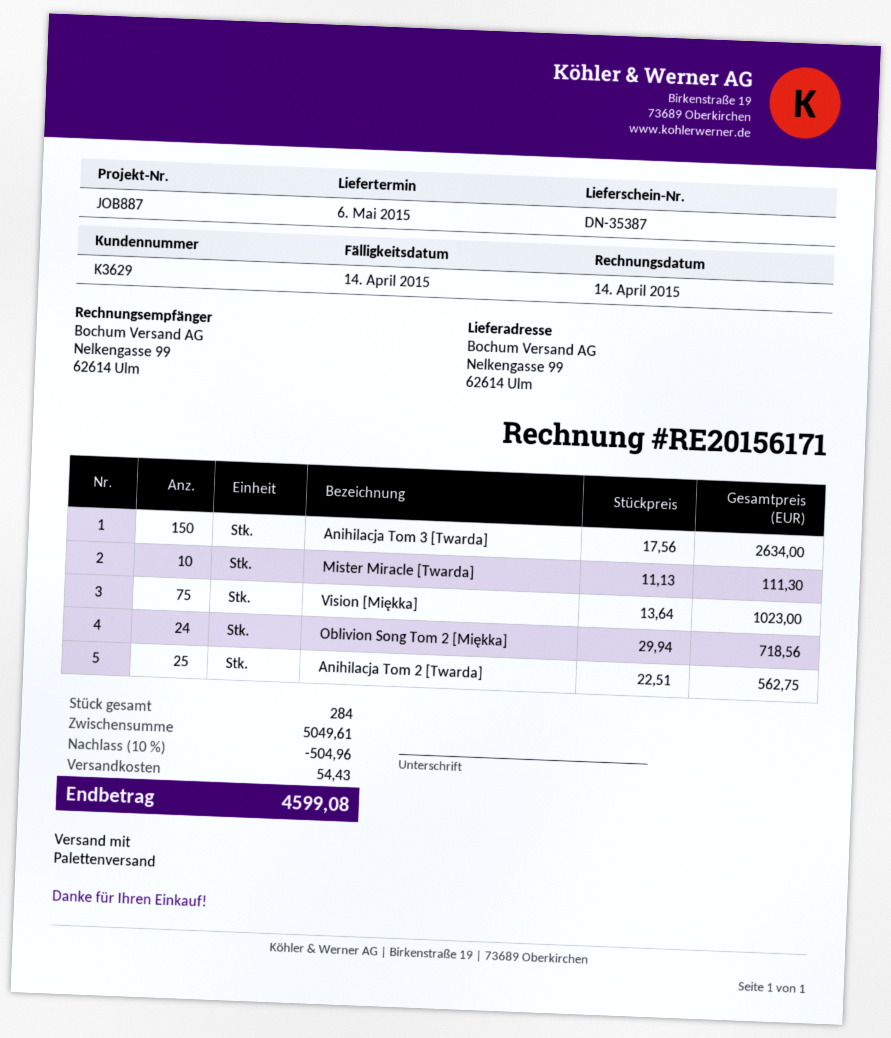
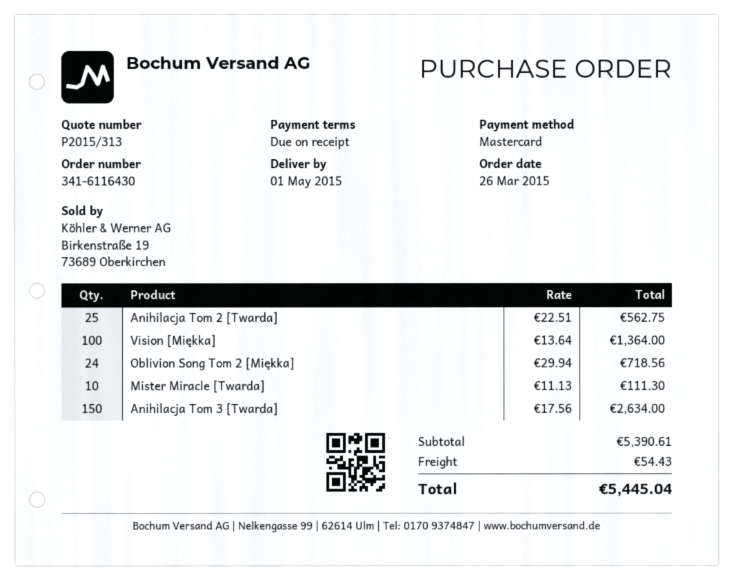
delivery date: 2015-05-06 -> 2015-05-01
Vision [Miękka]: 75 x 13.64 = 1023.00 -> 100 x 13.64 = 1364.00
subtotal: 5049.61 -> 5390.61
discount: 10% = 504.96 -> none
total: 4599.08 -> 5445.04

